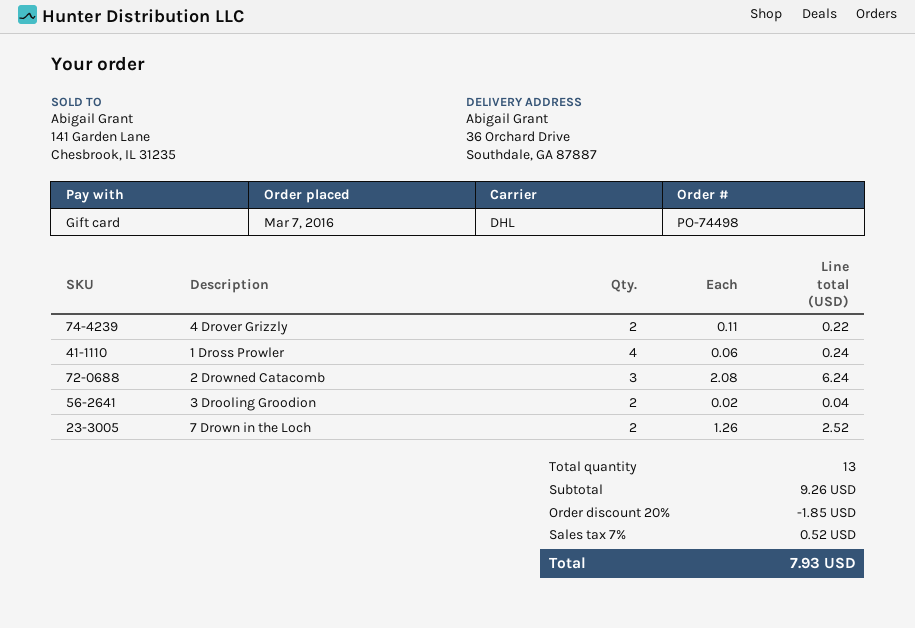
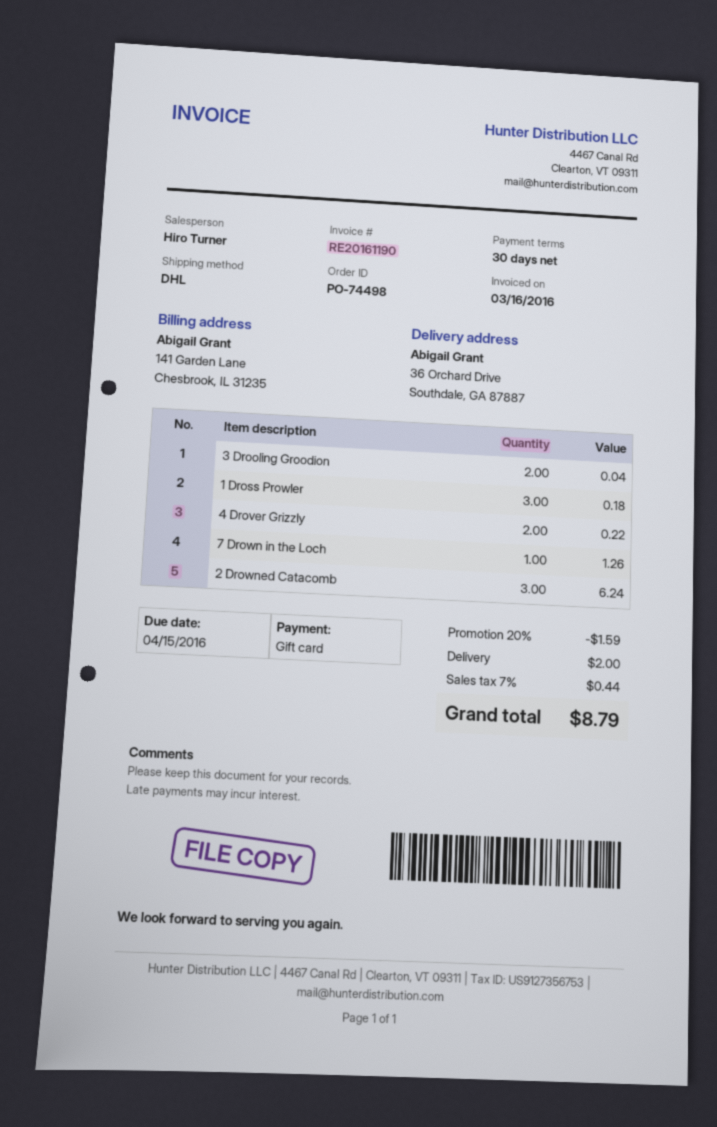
1 Dross Prowler: 4 for 0.24 -> 3 for 0.18
7 Drown in the Loch: 2 for 2.52 -> 1 for 1.26
discount: 20% = 1.85 -> 20% = 1.59
shipping: none -> 2.00
tax: 7% = 0.52 -> 7% = 0.44
total: 7.93 -> 8.79

